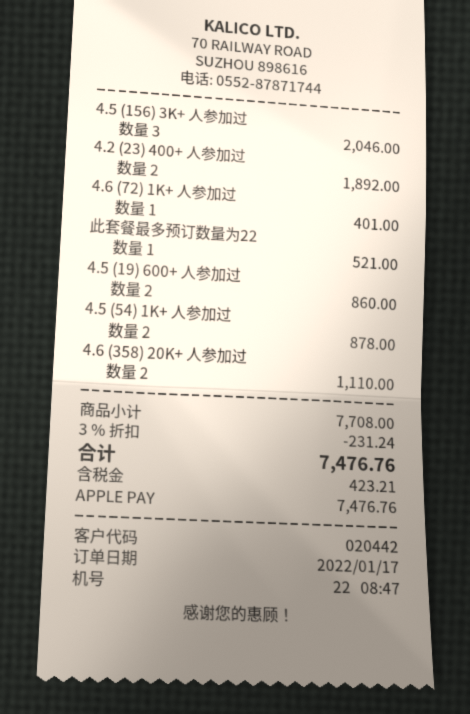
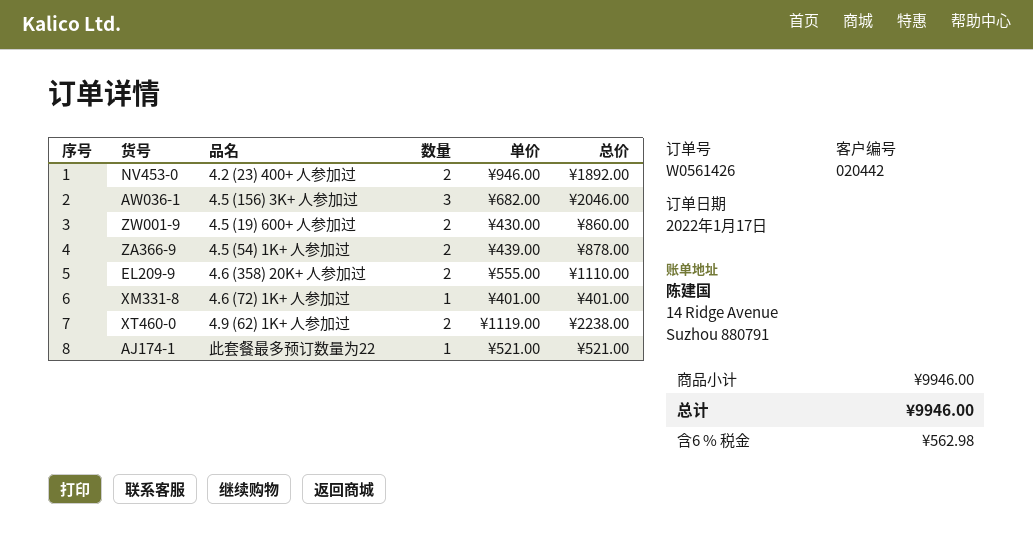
4.9 (62) 1K+ 人参加过: none -> 2 for 2238.00
subtotal: 7708.00 -> 9946.00
discount: 3% = 231.24 -> none
tax: 423.21 -> 562.98
total: 7476.76 -> 9946.00

